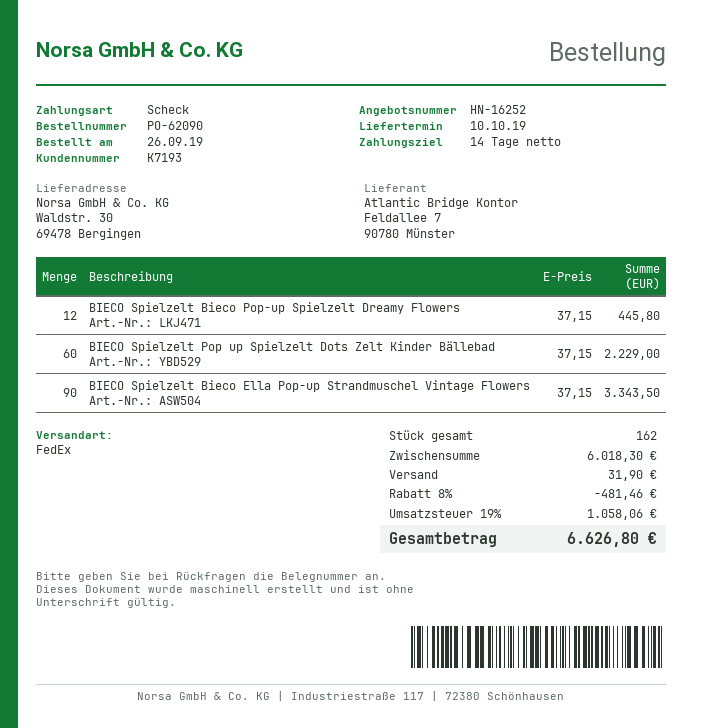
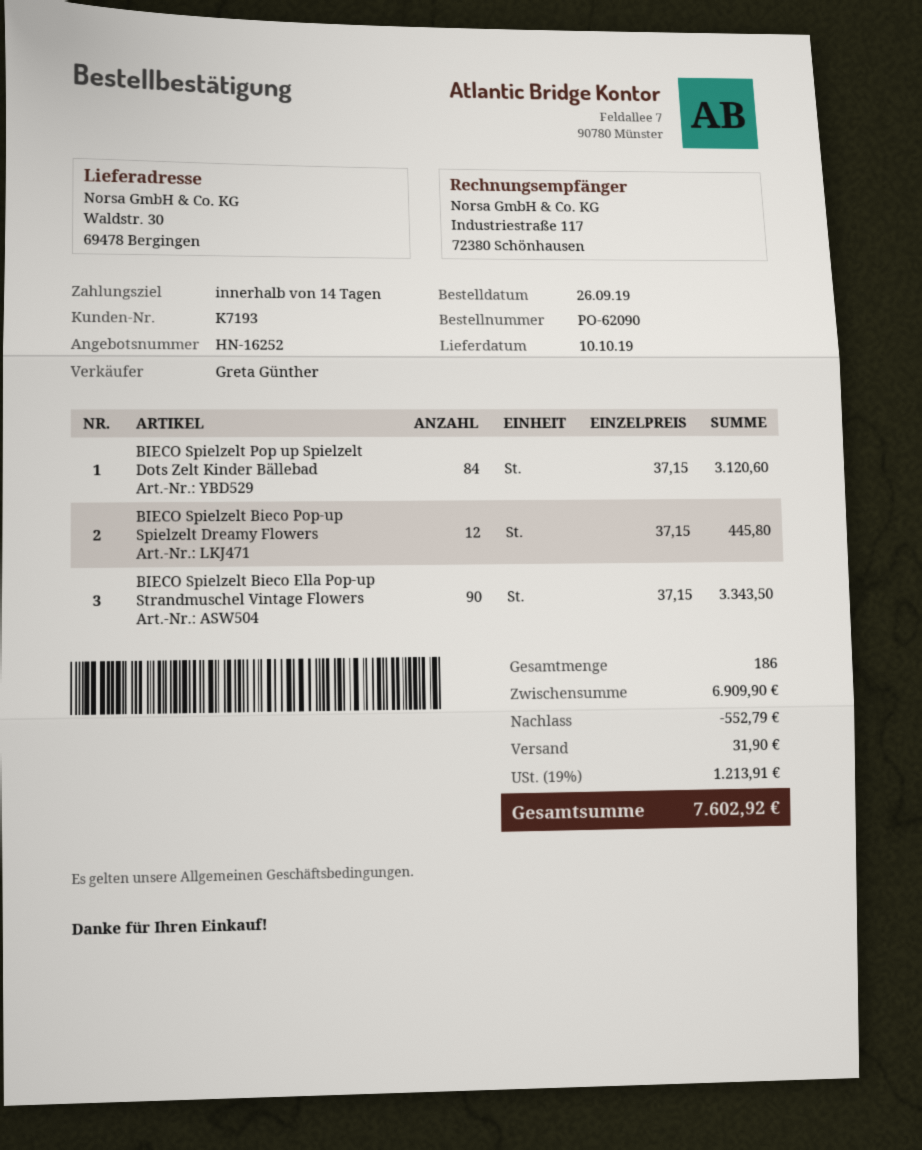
BIECO Spielzelt Pop up Spielzelt Dots Zelt Kinder Bällebad: 60 x 37.15 = 2229.00 -> 84 x 37.15 = 3120.60
total quantity: 162 -> 186
subtotal: 6018.30 -> 6909.90
discount: 481.46 -> 552.79
tax: 19% = 1058.06 -> 19% = 1213.91
total: 6626.80 -> 7602.92

